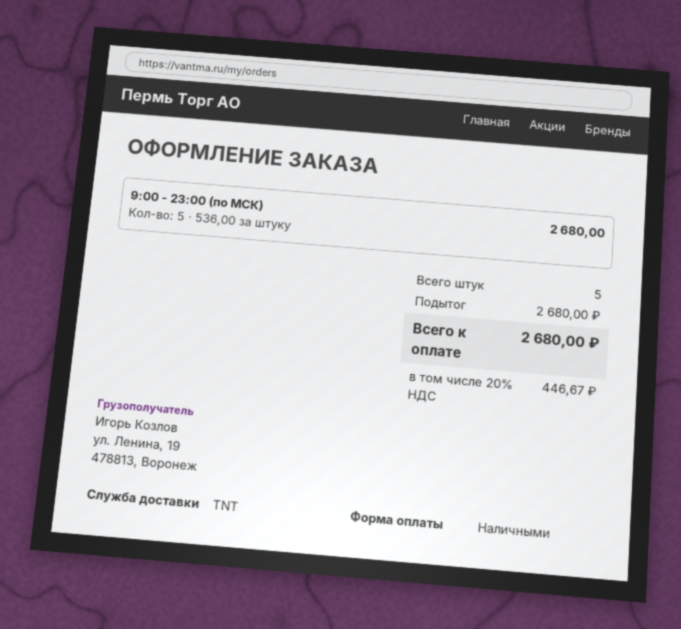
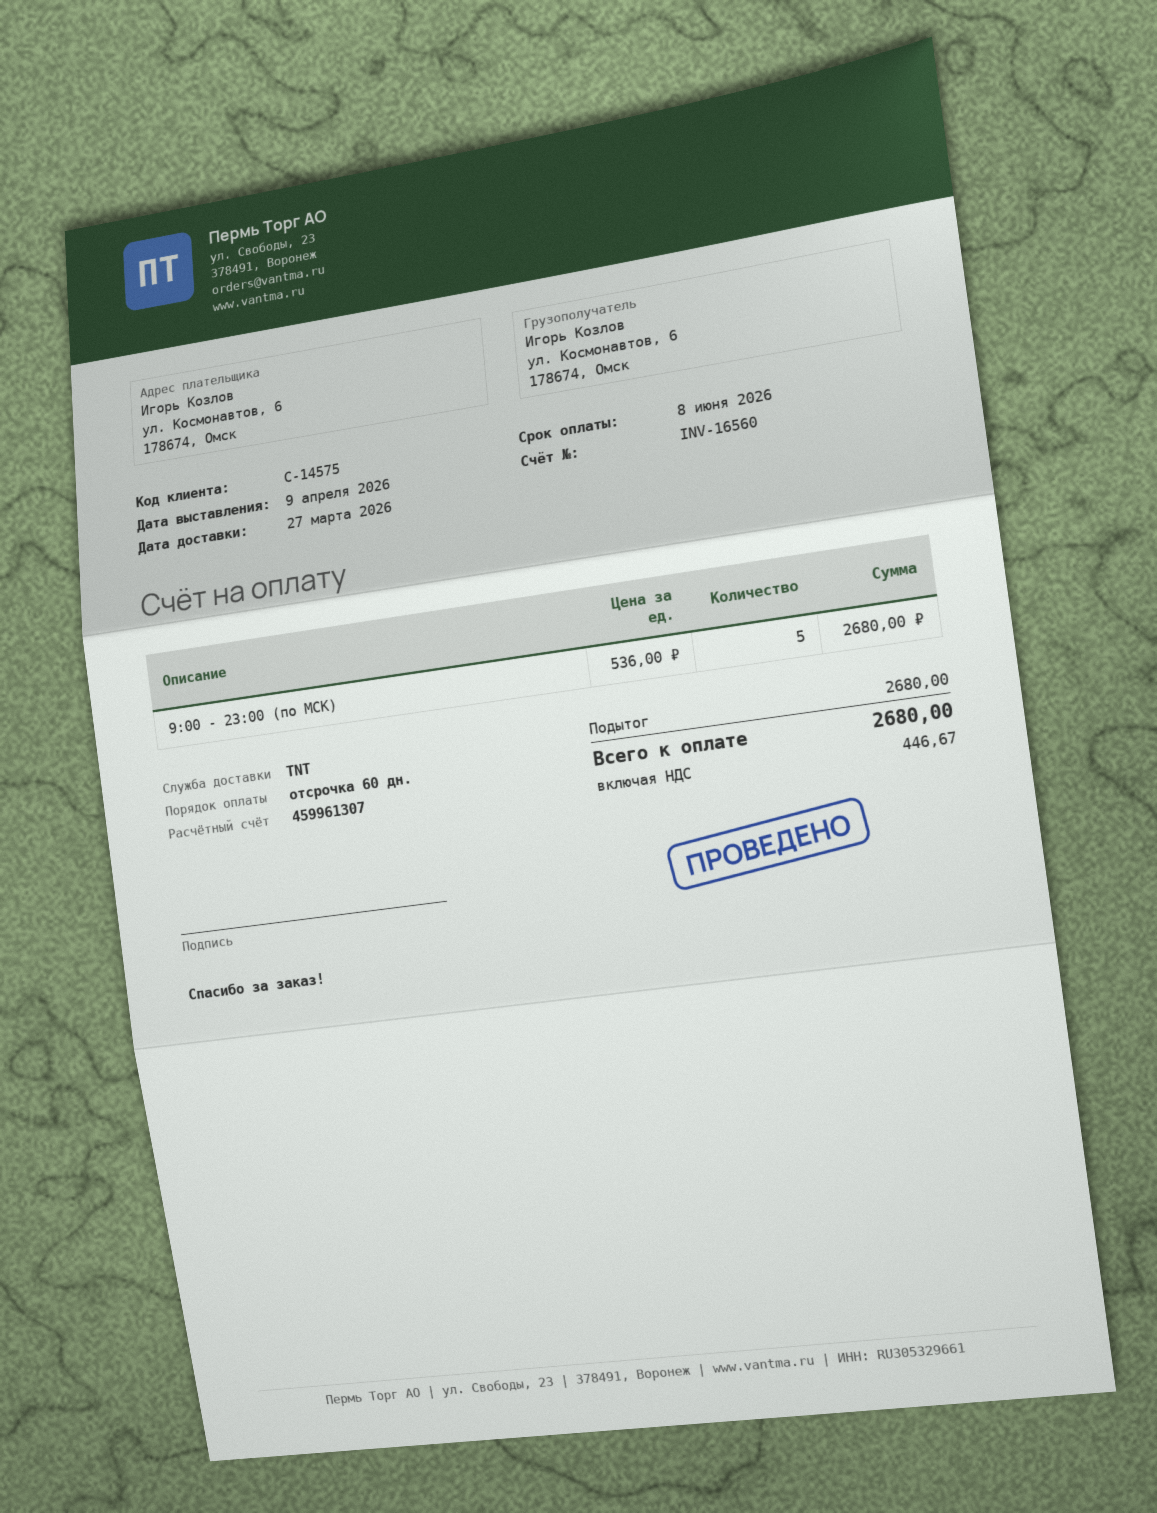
ship to: ул. Ленина, 19, 478813, Воронеж -> ул. Космонавтов, 6, 178674, Омск

